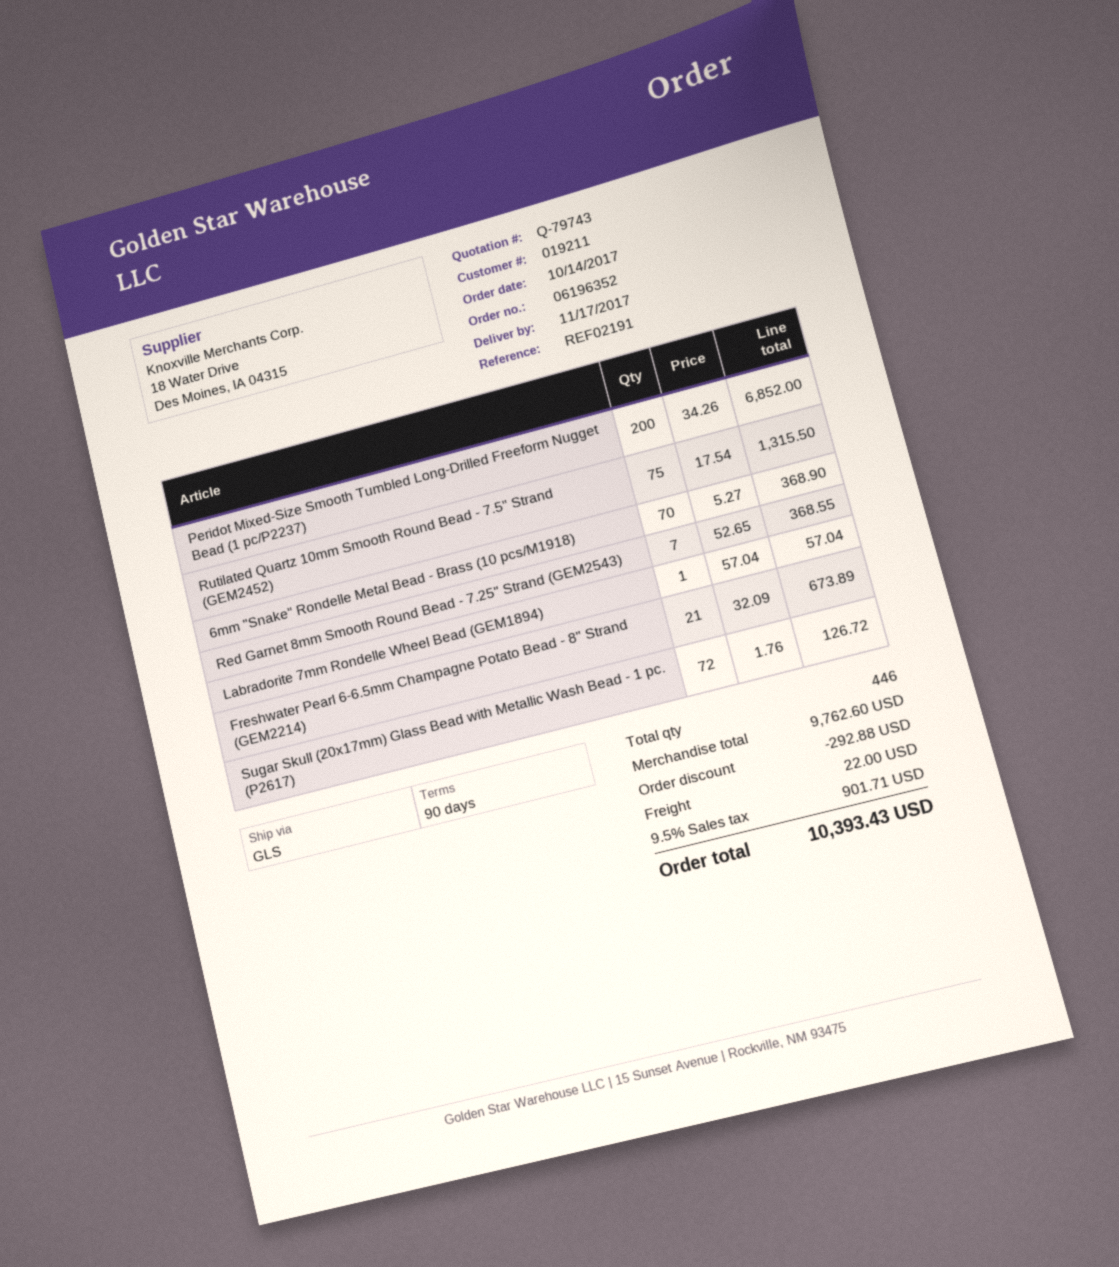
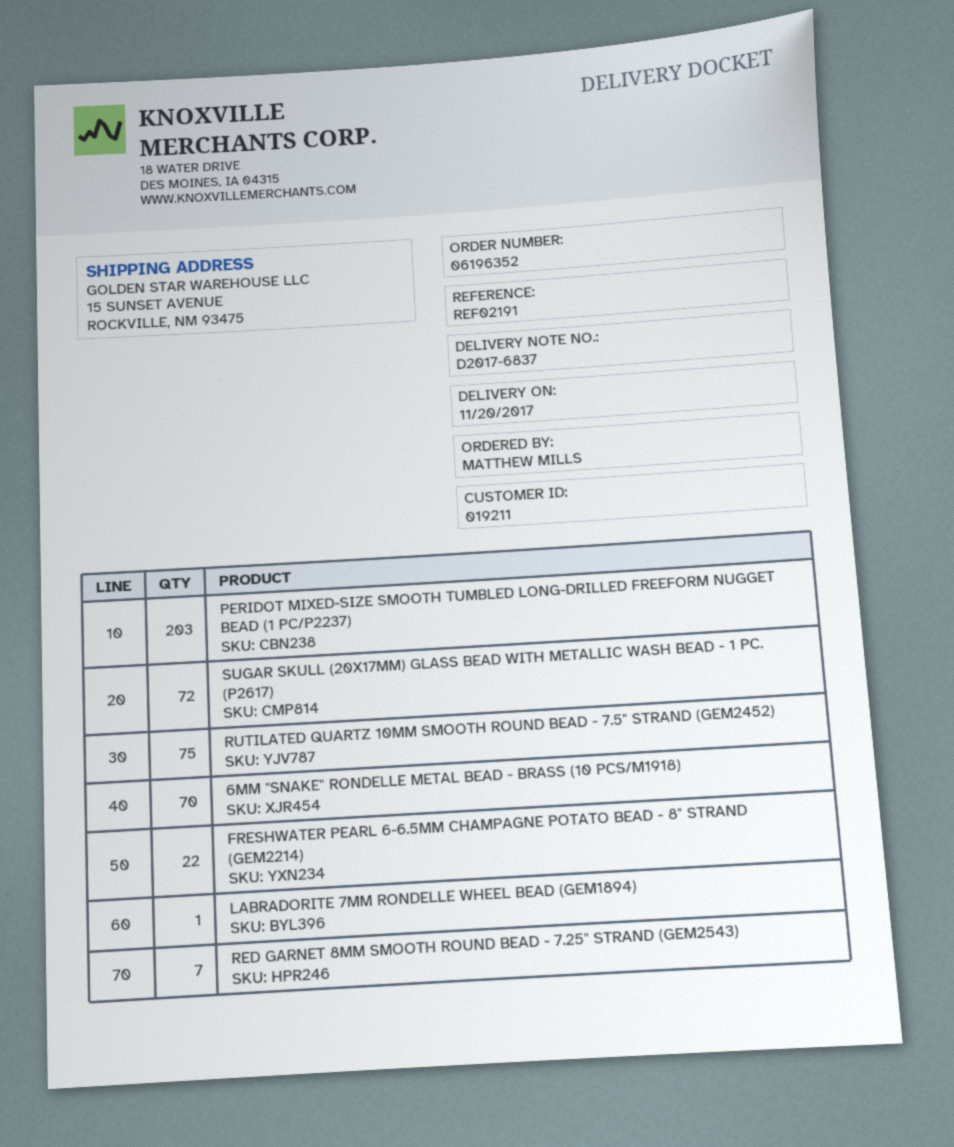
delivery date: 2017-11-17 -> 2017-11-20
Peridot Mixed-Size Smooth Tumbled Long-Drilled Freeform Nugget Bead (1 pc/P2237): 200 -> 203
Freshwater Pearl 6-6.5mm Champagne Potato Bead - 8" Strand (GEM2214): 21 -> 22

